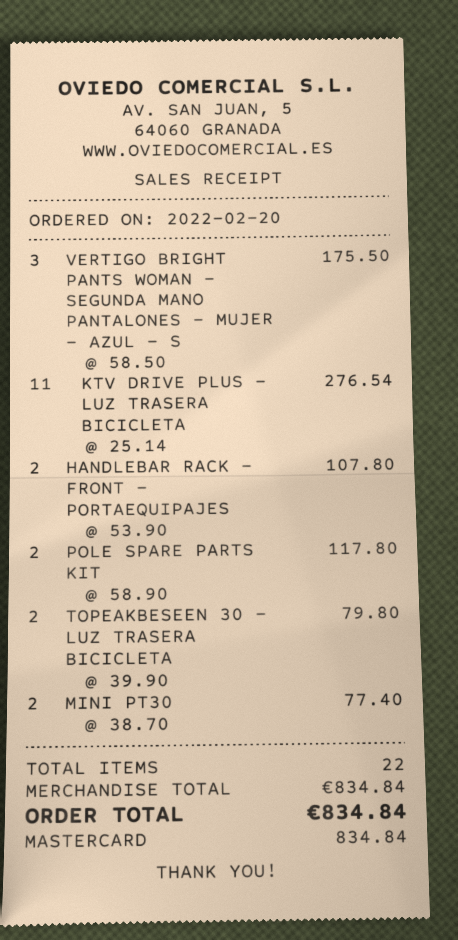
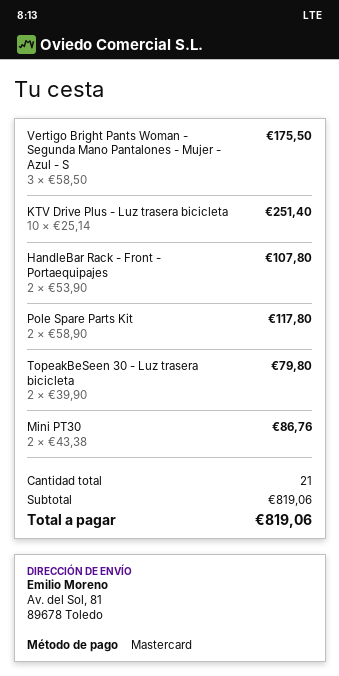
KTV DRIVE PLUS - LUZ TRASERA BICICLETA: 11 x 25.14 = 276.54 -> 10 x 25.14 = 251.40
MINI PT30: 2 x 38.70 = 77.40 -> 2 x 43.38 = 86.76
total quantity: 22 -> 21
subtotal: 834.84 -> 819.06
total: 834.84 -> 819.06

